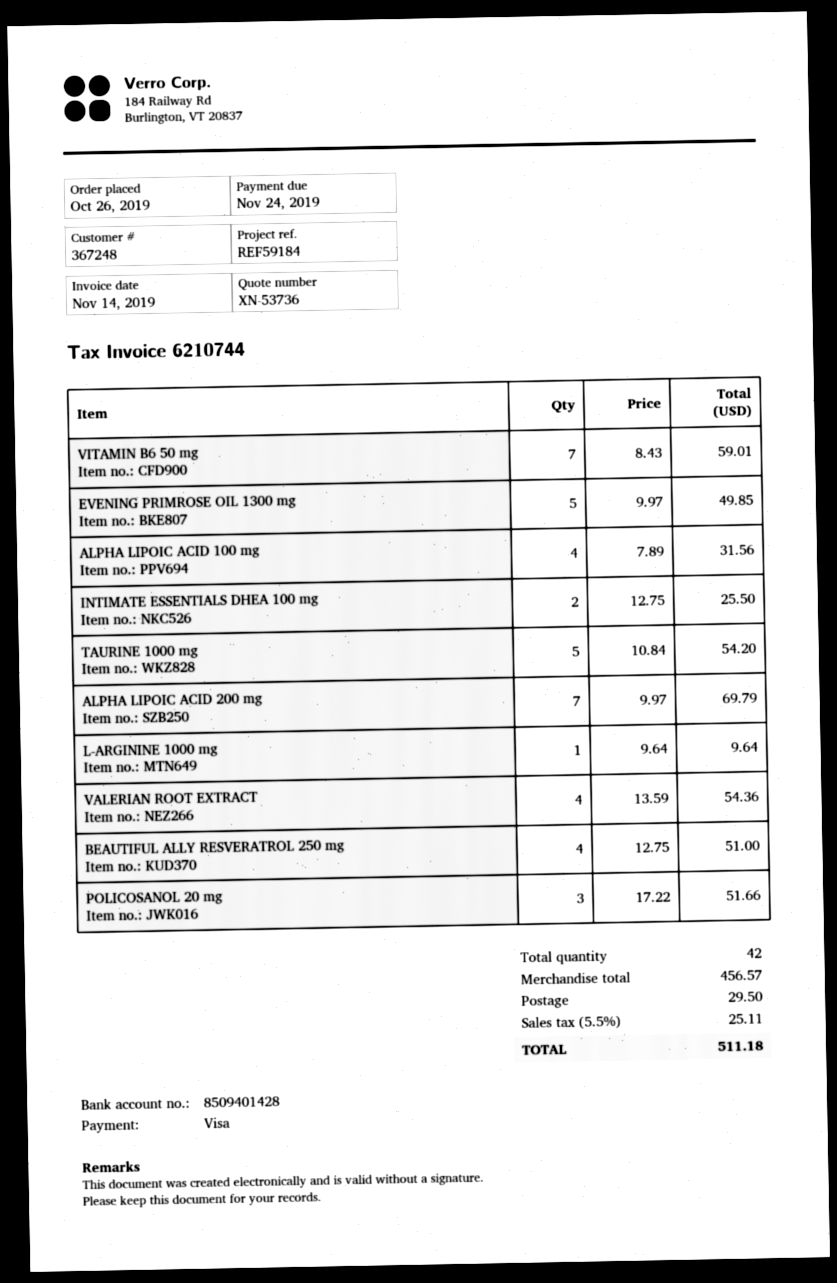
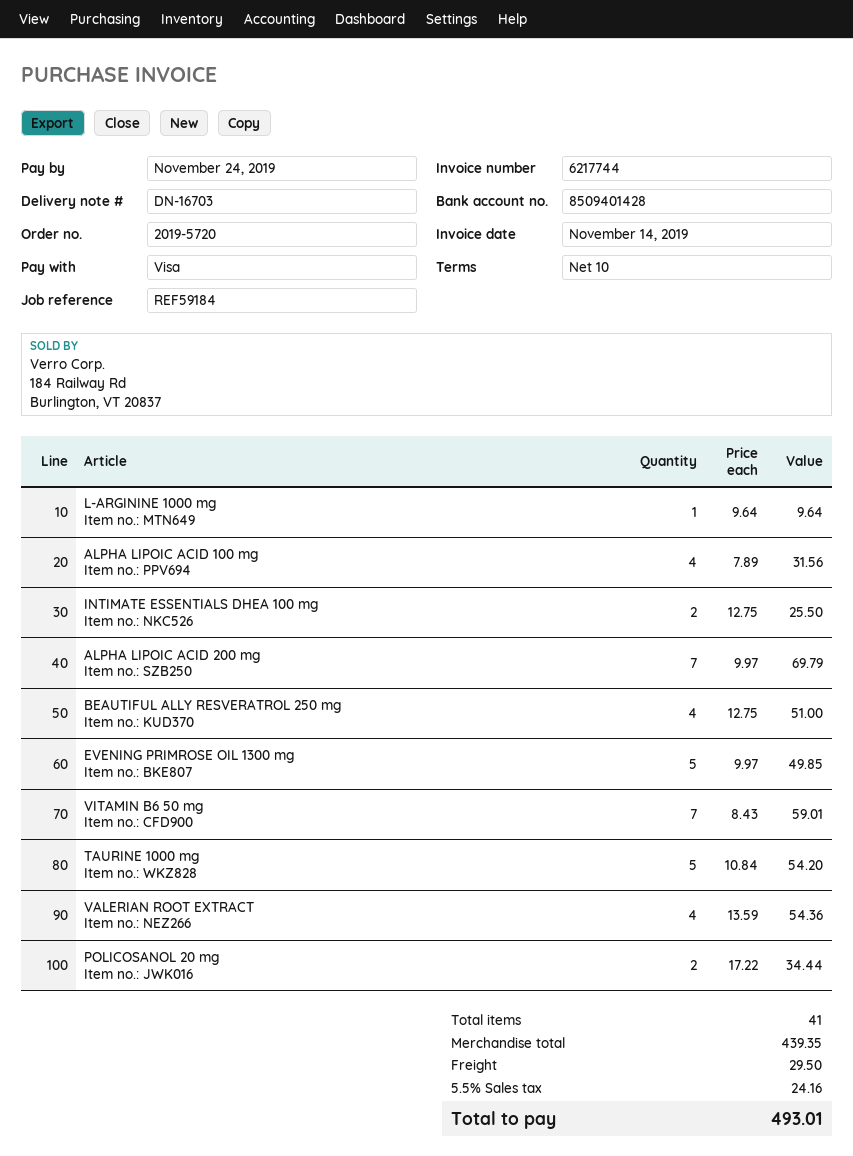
invoice number: 6210744 -> 6217744
POLICOSANOL 20 mg: 3 x 17.22 = 51.66 -> 2 x 17.22 = 34.44
total quantity: 42 -> 41
subtotal: 456.57 -> 439.35
tax: 5.5% = 25.11 -> 5.5% = 24.16
total: 511.18 -> 493.01

